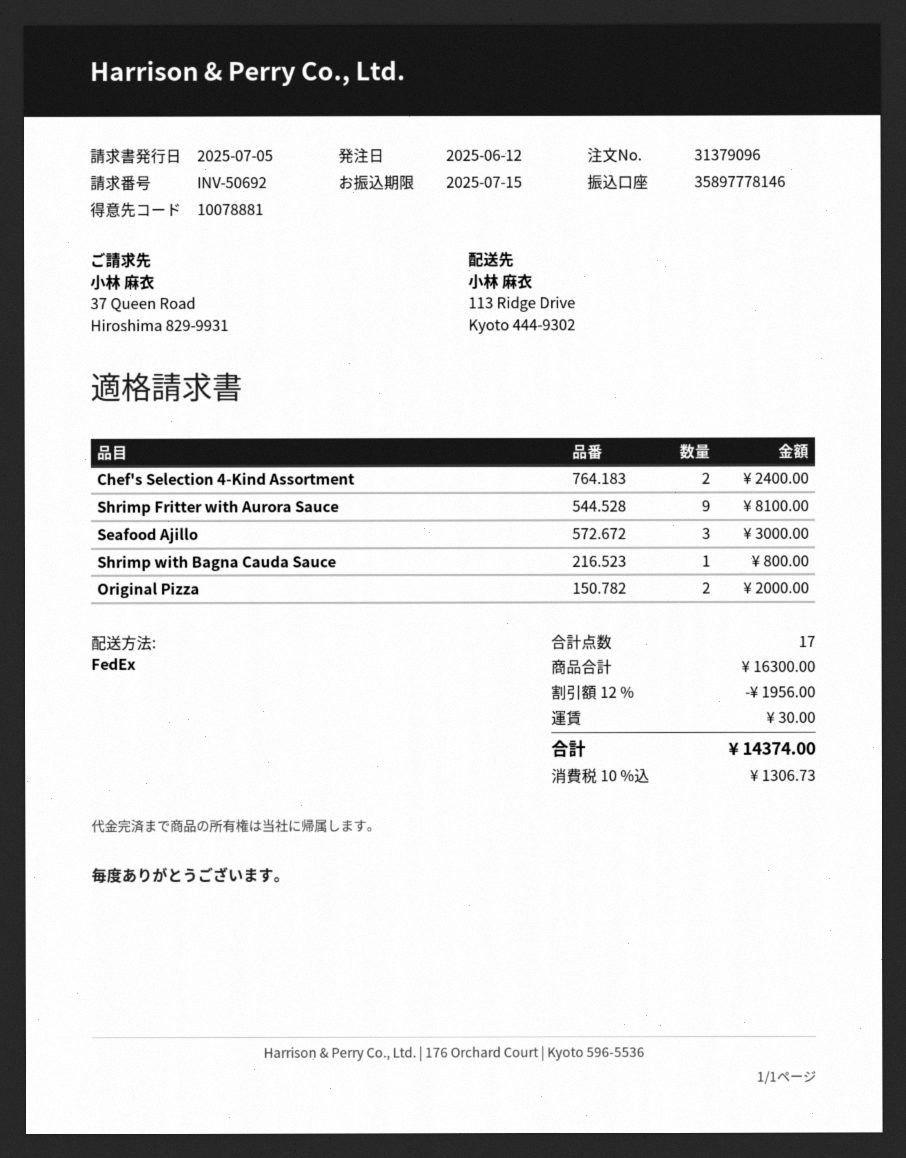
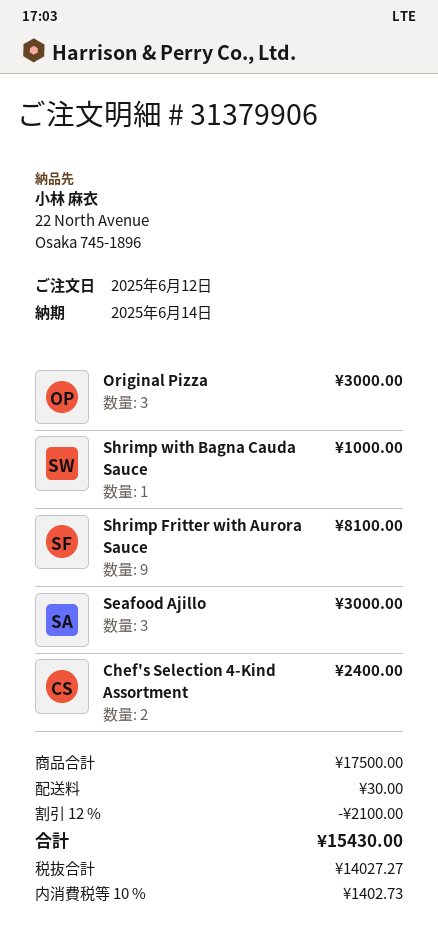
order number: 31379096 -> 31379906
ship to: 113 Ridge Drive, Kyoto 444-9302 -> 22 North Avenue, Osaka 745-1896
Shrimp with Bagna Cauda Sauce: 1 for 800.00 -> 1 for 1000.00
Original Pizza: 2 for 2000.00 -> 3 for 3000.00
subtotal: 16300.00 -> 17500.00
discount: 12% = 1956.00 -> 12% = 2100.00
tax: 10% = 1306.73 -> 10% = 1402.73
total: 14374.00 -> 15430.00

